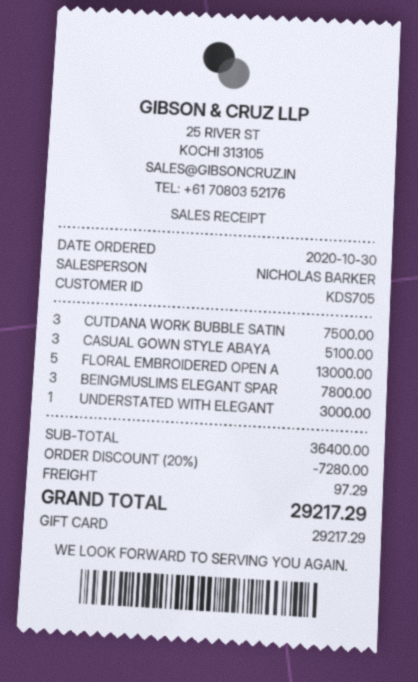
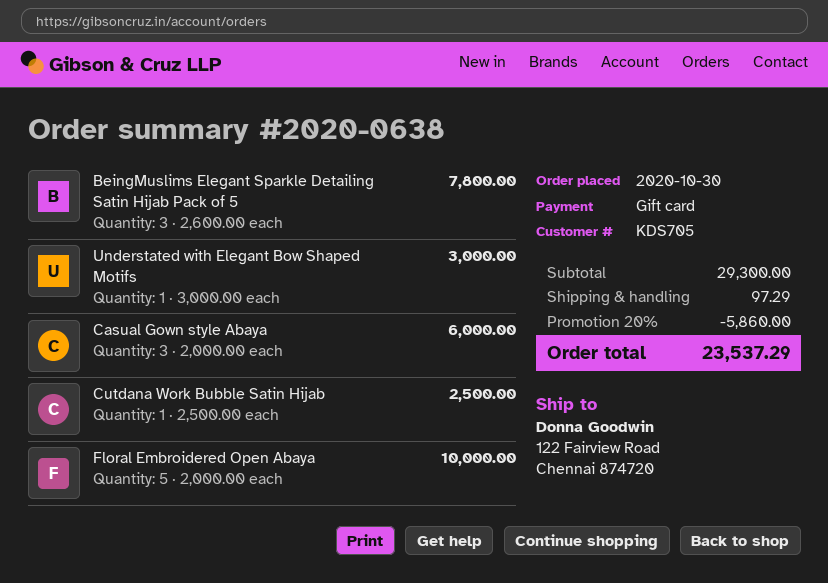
CUTDANA WORK BUBBLE SATIN: 3 for 7500.00 -> 1 for 2500.00
CASUAL GOWN STYLE ABAYA: 3 for 5100.00 -> 3 for 6000.00
FLORAL EMBROIDERED OPEN A: 5 for 13000.00 -> 5 for 10000.00
subtotal: 36400.00 -> 29300.00
discount: 20% = 7280.00 -> 20% = 5860.00
total: 29217.29 -> 23537.29

